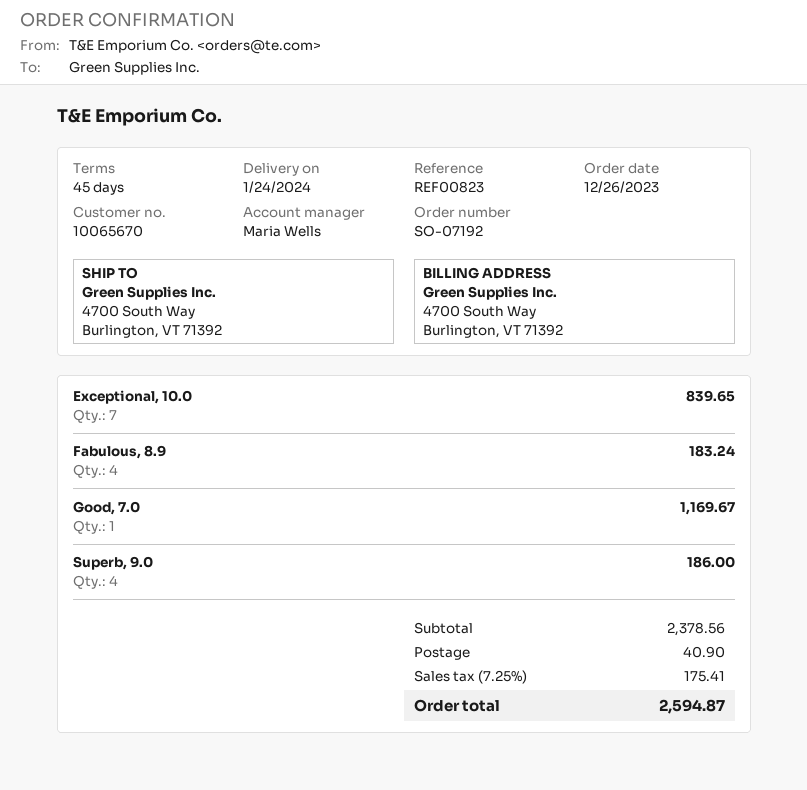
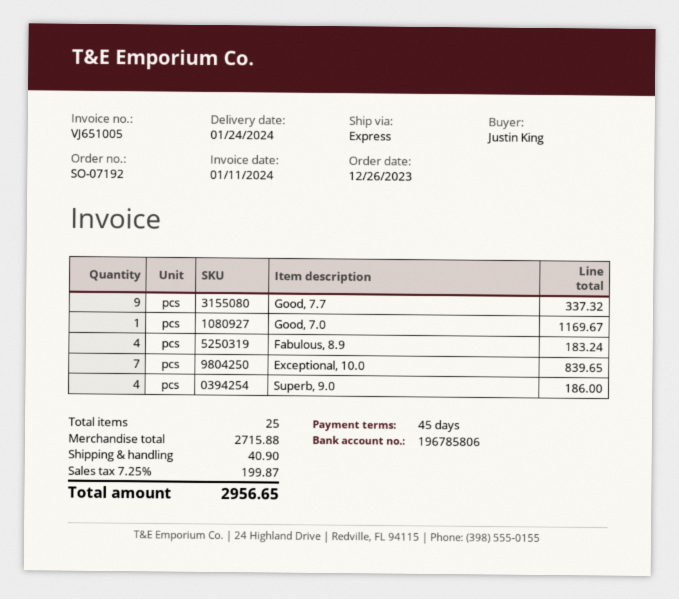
Good, 7.7: none -> 9 for 337.32
subtotal: 2378.56 -> 2715.88
tax: 7.25% = 175.41 -> 7.25% = 199.87
total: 2594.87 -> 2956.65

